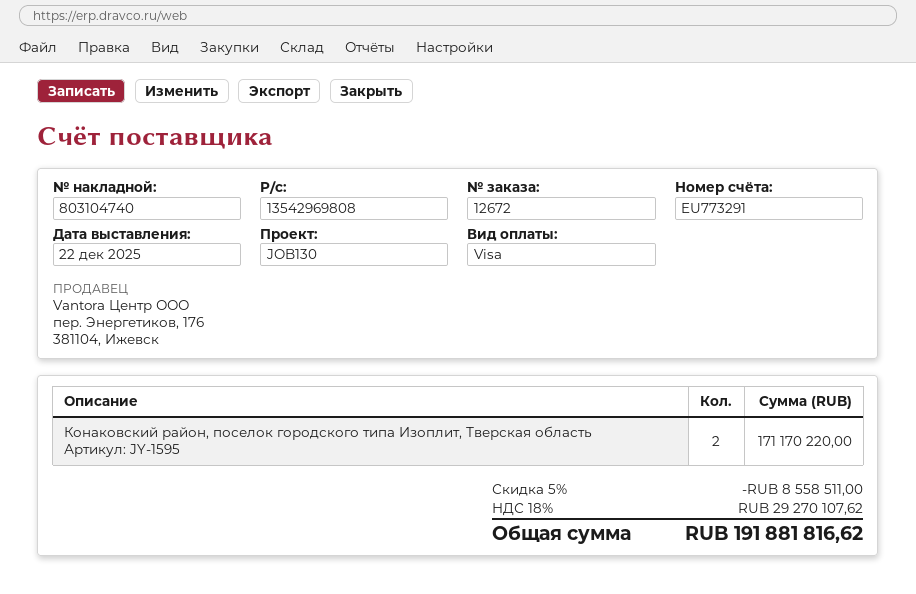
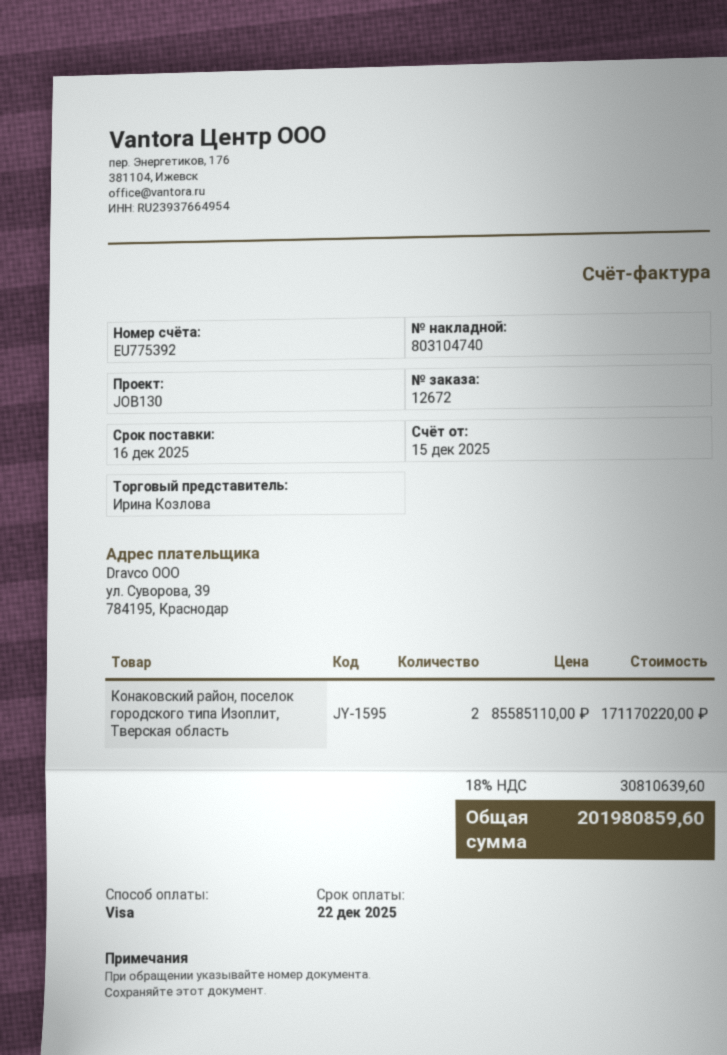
invoice number: EU773291 -> EU775392
invoice date: 2025-12-22 -> 2025-12-15
discount: 5% = 8558511.00 -> none
tax: 18% = 29270107.62 -> 18% = 30810639.60
total: 191881816.62 -> 201980859.60

